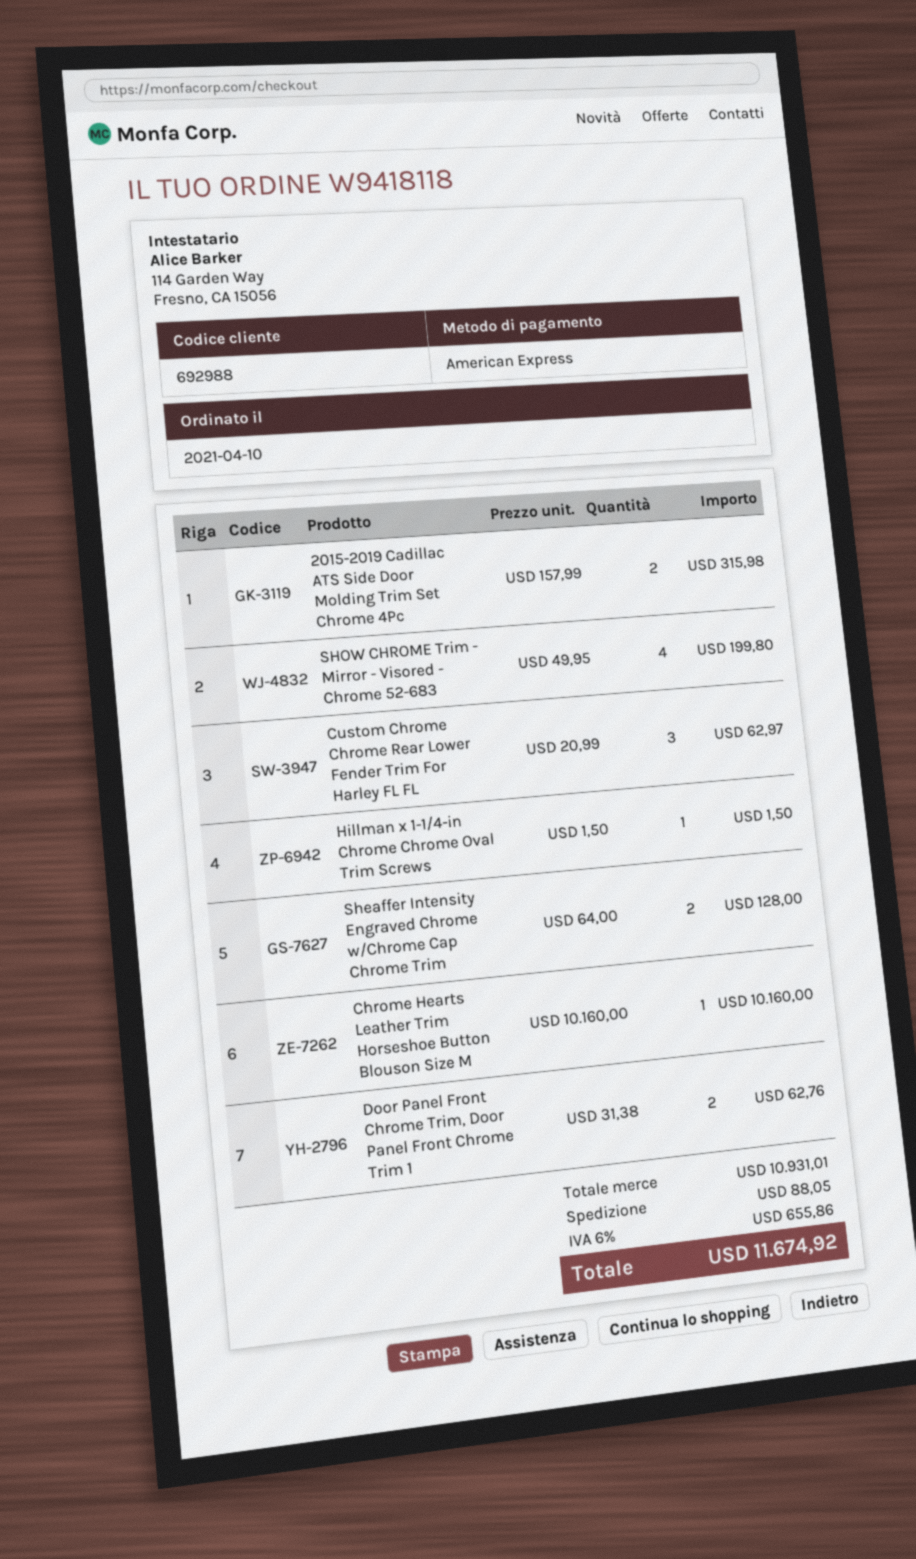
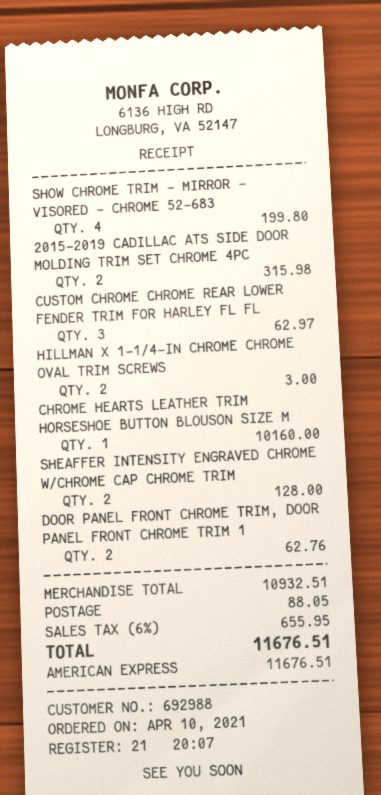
Hillman x 1-1/4-in Chrome Chrome Oval Trim Screws: 1 for 1.50 -> 2 for 3.00
subtotal: 10931.01 -> 10932.51
tax: 6% = 655.86 -> 6% = 655.95
total: 11674.92 -> 11676.51

